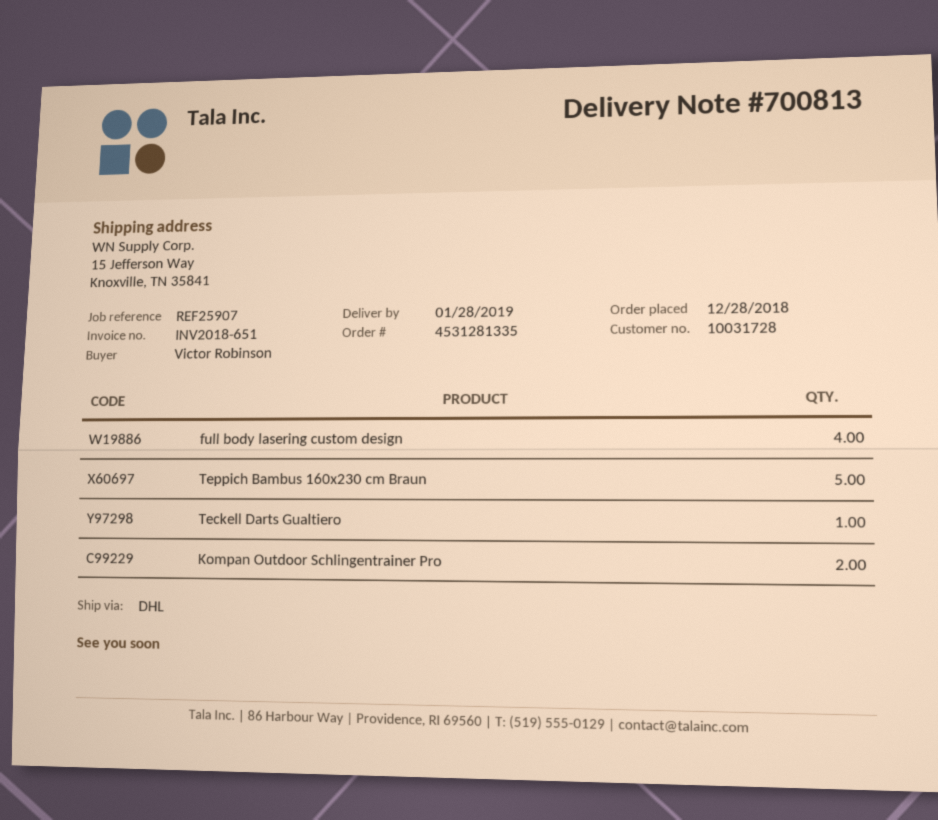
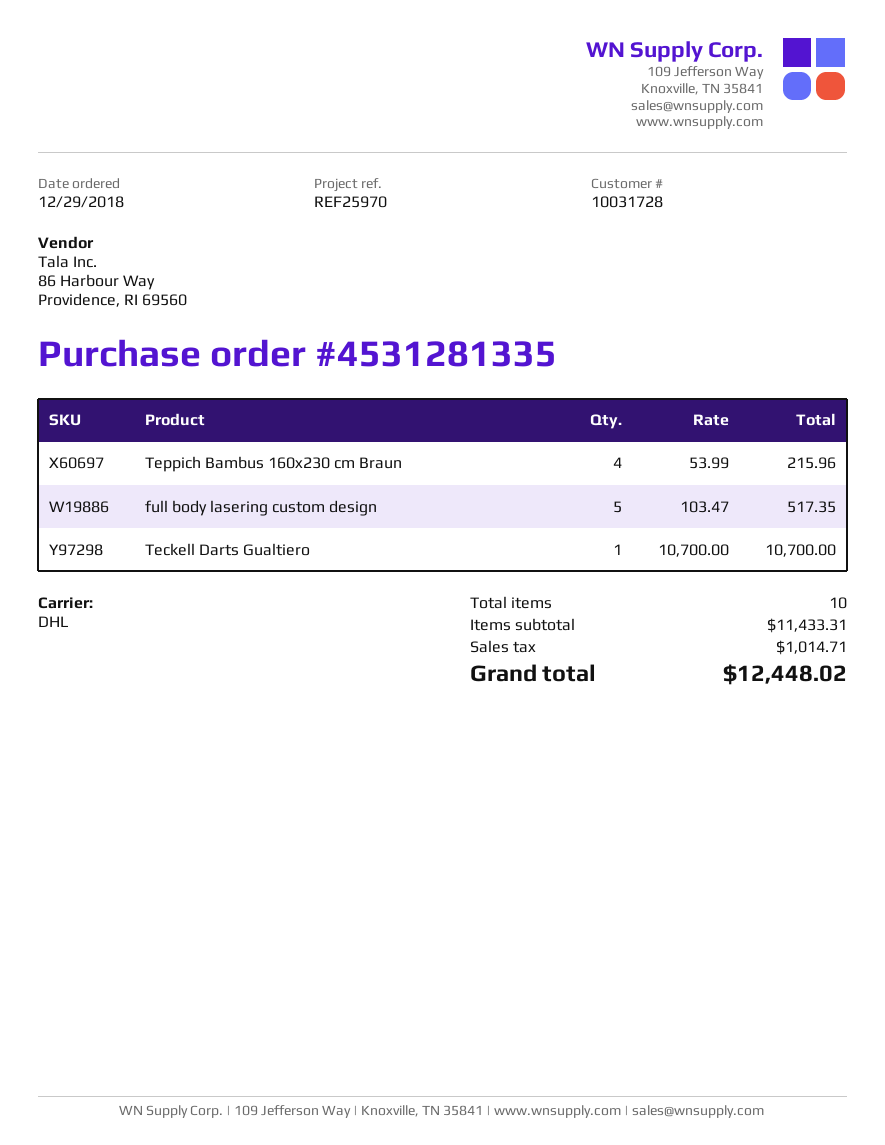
order date: 2018-12-28 -> 2018-12-29
reference: REF25907 -> REF25970
full body lasering custom design: 4 -> 5
Teppich Bambus 160x230 cm Braun: 5 -> 4
Kompan Outdoor Schlingentrainer Pro: 2 -> none

